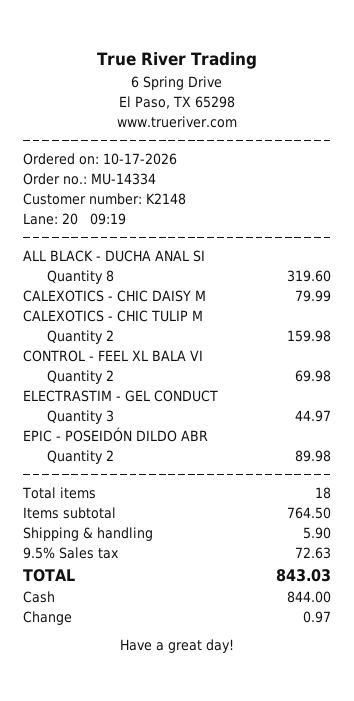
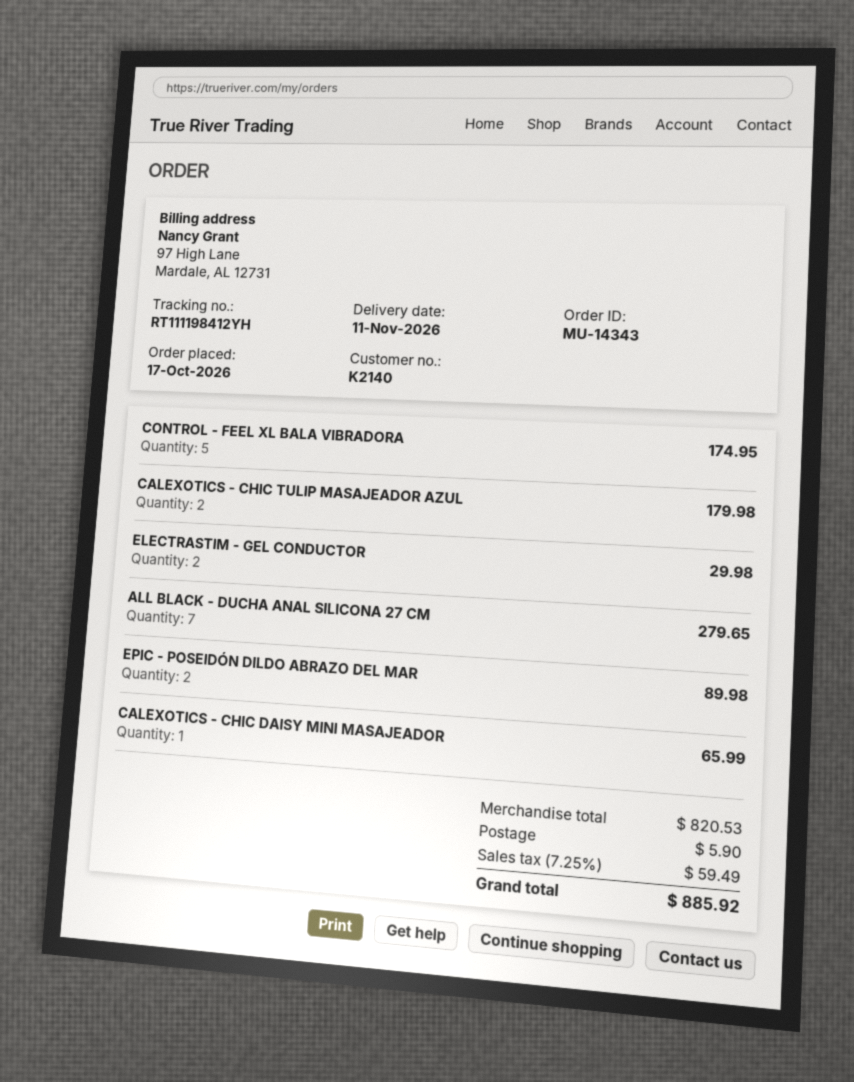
order number: MU-14334 -> MU-14343
customer number: K2148 -> K2140
ALL BLACK - DUCHA ANAL SI: 8 for 319.60 -> 7 for 279.65
CALEXOTICS - CHIC DAISY M: 1 for 79.99 -> 1 for 65.99
CALEXOTICS - CHIC TULIP M: 2 for 159.98 -> 2 for 179.98
CONTROL - FEEL XL BALA VI: 2 for 69.98 -> 5 for 174.95
ELECTRASTIM - GEL CONDUCT: 3 for 44.97 -> 2 for 29.98
subtotal: 764.50 -> 820.53
tax: 9.5% = 72.63 -> 7.25% = 59.49
total: 843.03 -> 885.92

